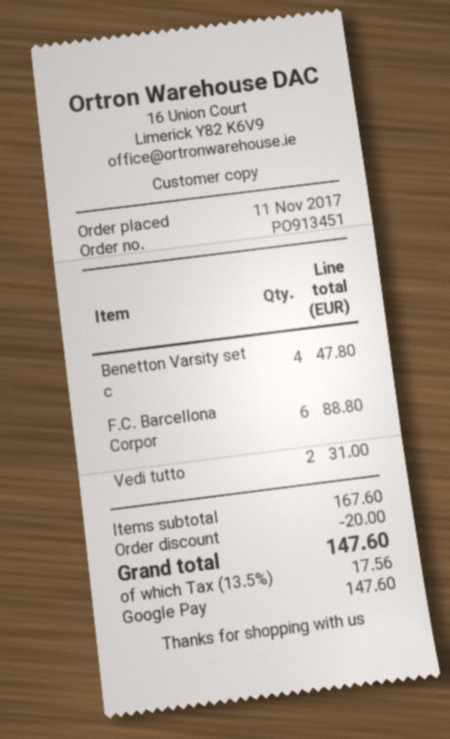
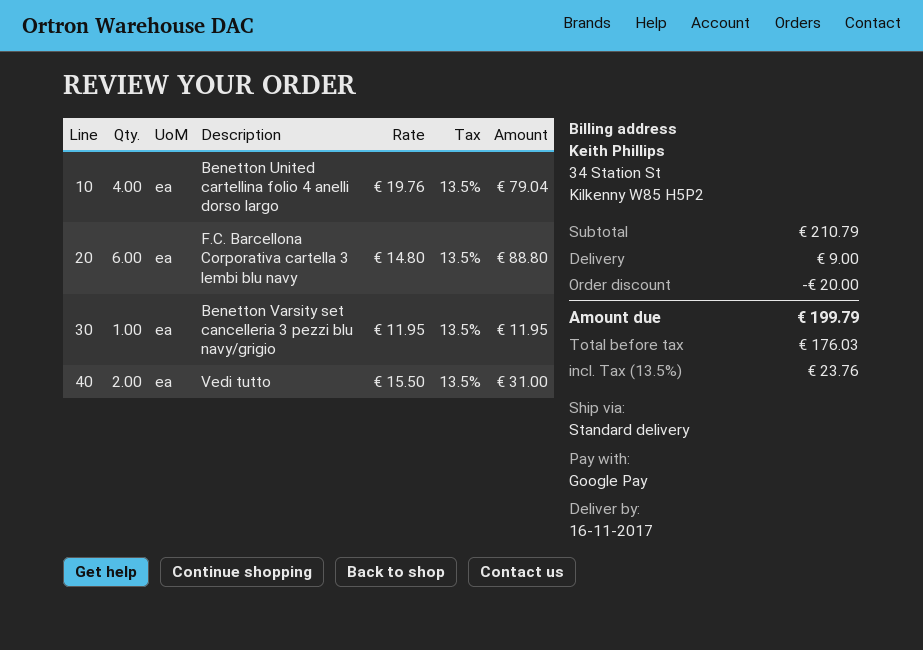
Benetton Varsity set c: 4 for 47.80 -> 1 for 11.95
Benetton United cartellina folio 4 anelli dorso largo: none -> 4 for 79.04
subtotal: 167.60 -> 210.79
shipping: none -> 9.00
tax: 13.5% = 17.56 -> 13.5% = 23.76
total: 147.60 -> 199.79

